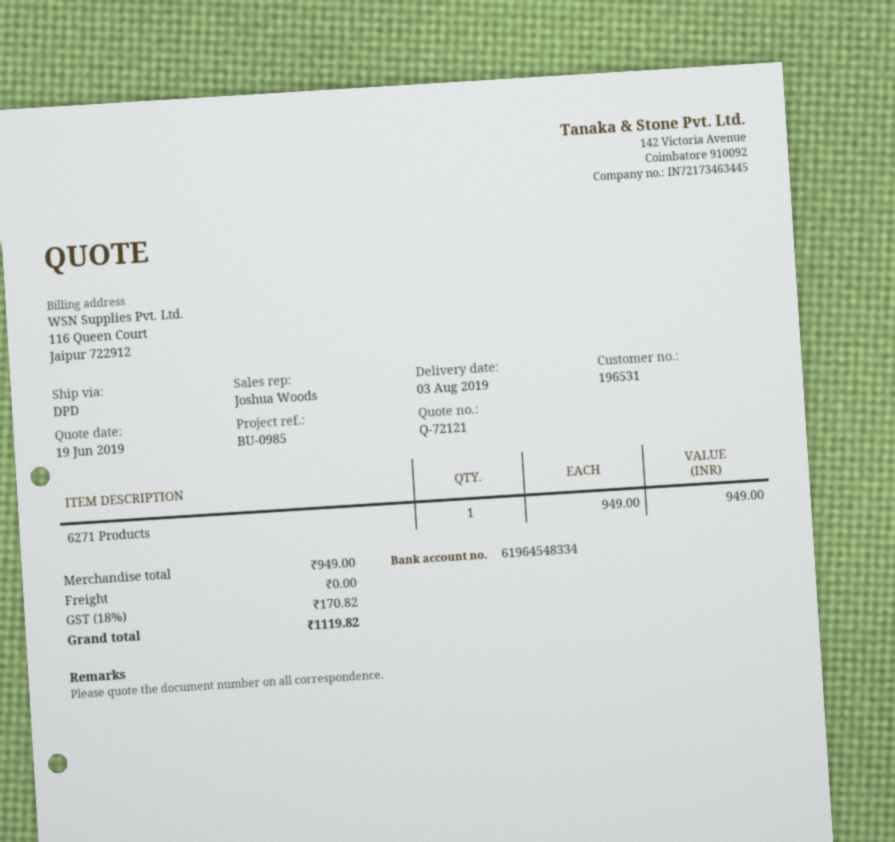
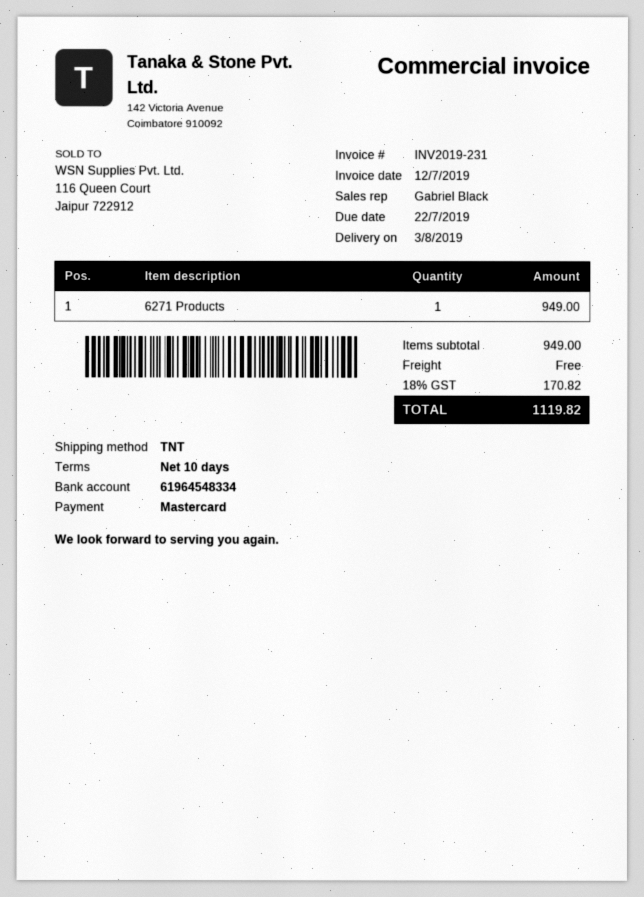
sales rep: Joshua Woods -> Gabriel Black
shipping method: DPD -> TNT

